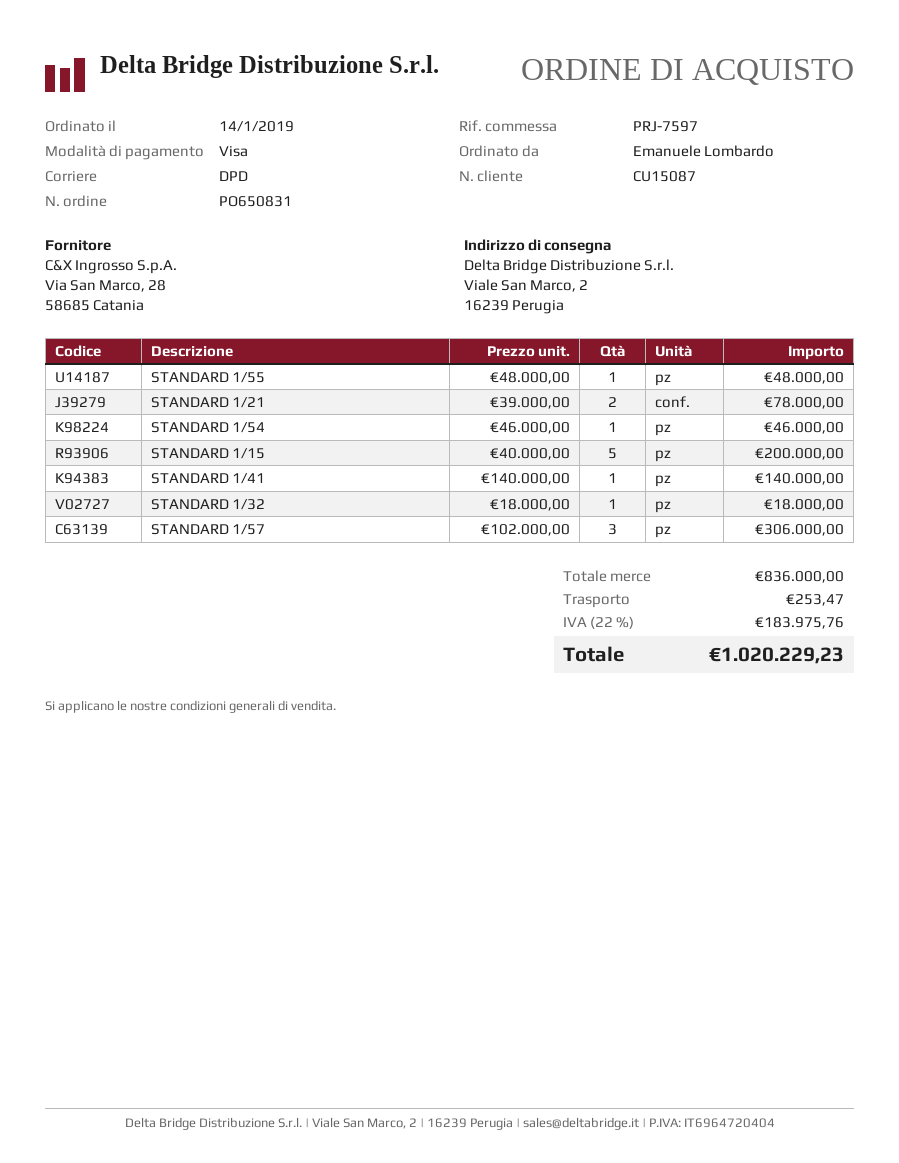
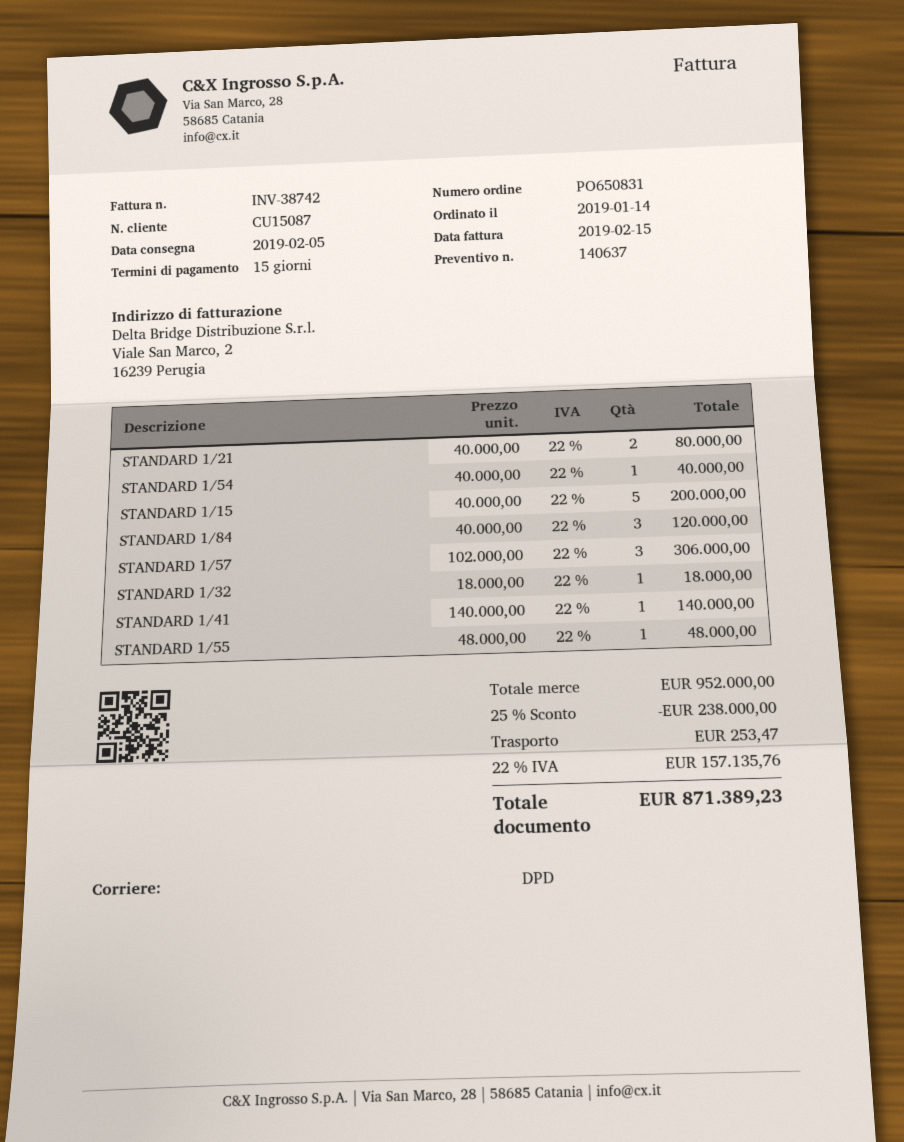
STANDARD 1/21: 2 x 39000.00 = 78000.00 -> 2 x 40000.00 = 80000.00
STANDARD 1/54: 1 x 46000.00 = 46000.00 -> 1 x 40000.00 = 40000.00
STANDARD 1/84: none -> 3 x 40000.00 = 120000.00
subtotal: 836000.00 -> 952000.00
discount: none -> 25% = 238000.00
tax: 22% = 183975.76 -> 22% = 157135.76
total: 1020229.23 -> 871389.23

